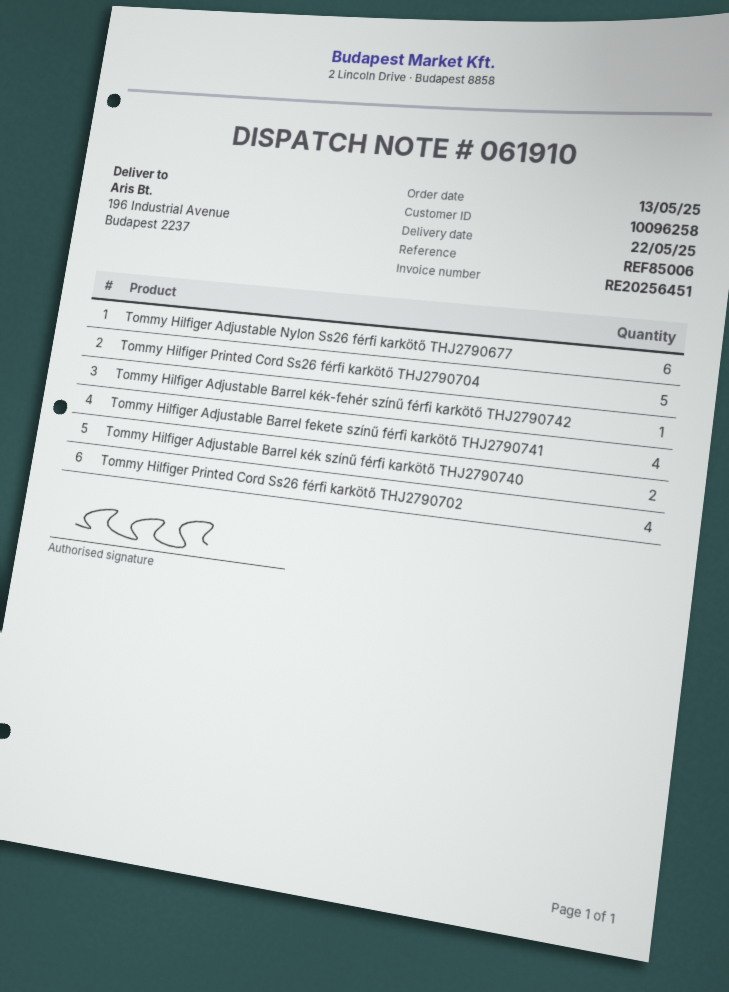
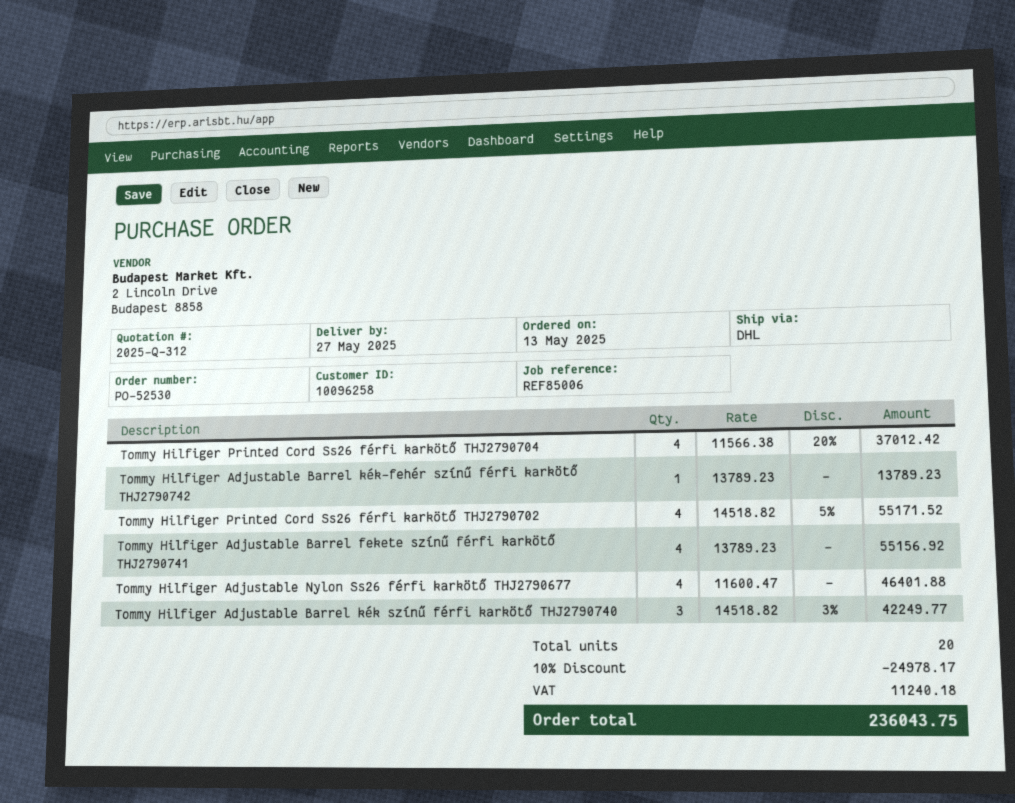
delivery date: 2025-05-22 -> 2025-05-27
Tommy Hilfiger Adjustable Nylon Ss26 férfi karkötő THJ2790677: 6 -> 4
Tommy Hilfiger Printed Cord Ss26 férfi karkötő THJ2790704: 5 -> 4
Tommy Hilfiger Adjustable Barrel kék színű férfi karkötő THJ2790740: 2 -> 3

